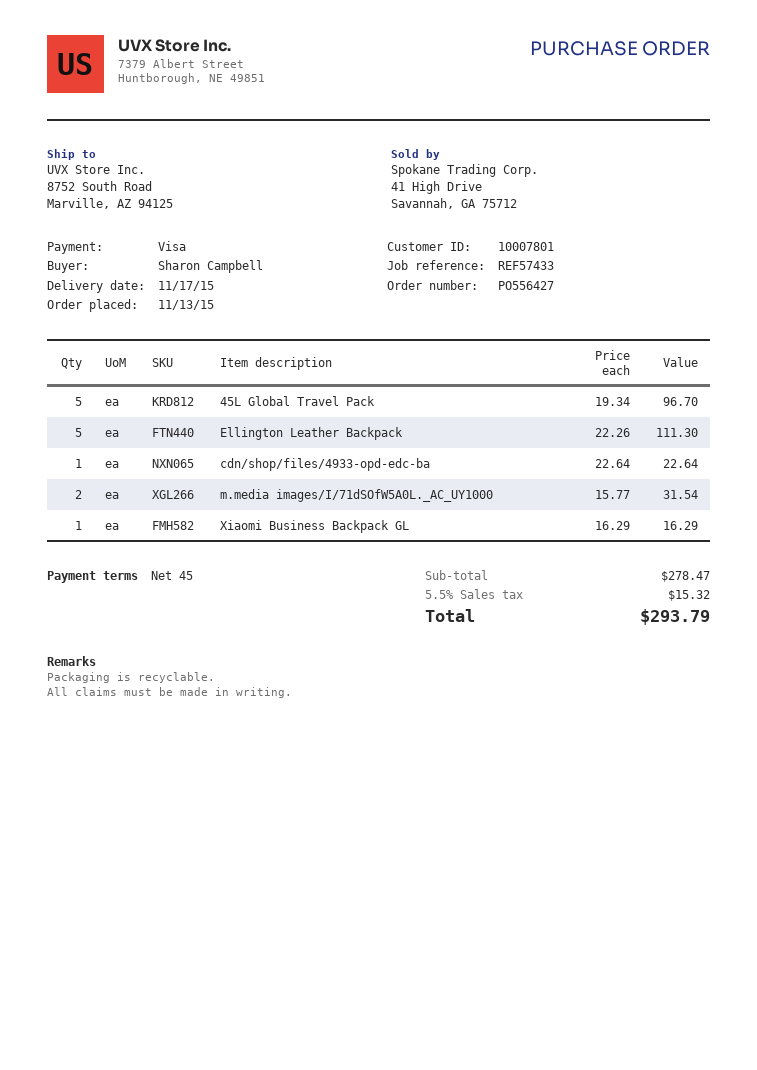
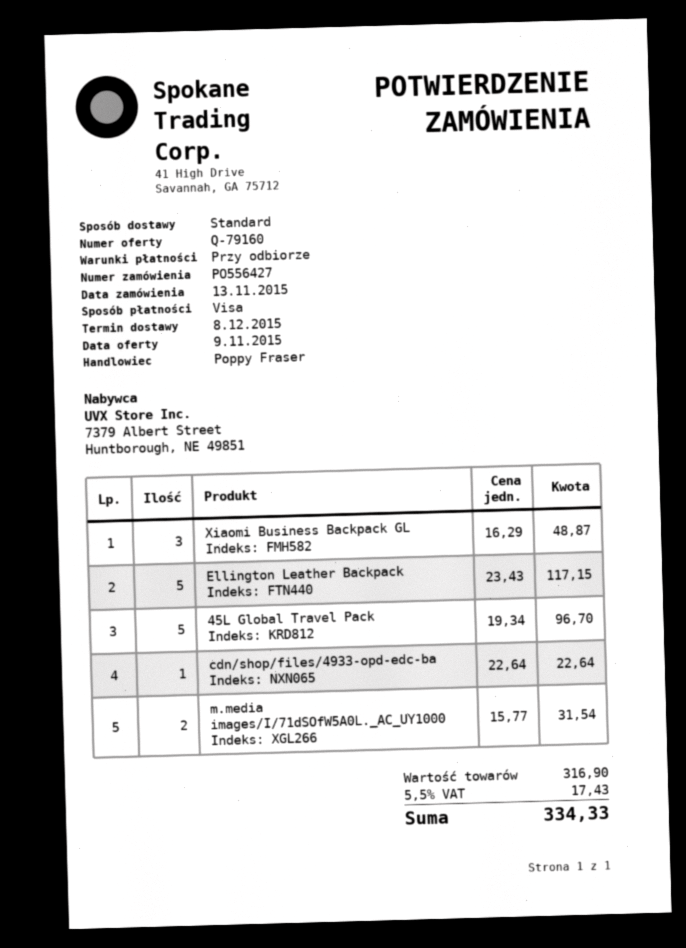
delivery date: 2015-11-17 -> 2015-12-08
payment terms: 45 days -> on receipt
Ellington Leather Backpack: 5 x 22.26 = 111.30 -> 5 x 23.43 = 117.15
Xiaomi Business Backpack GL: 1 x 16.29 = 16.29 -> 3 x 16.29 = 48.87
subtotal: 278.47 -> 316.90
tax: 5.5% = 15.32 -> 5.5% = 17.43
total: 293.79 -> 334.33

